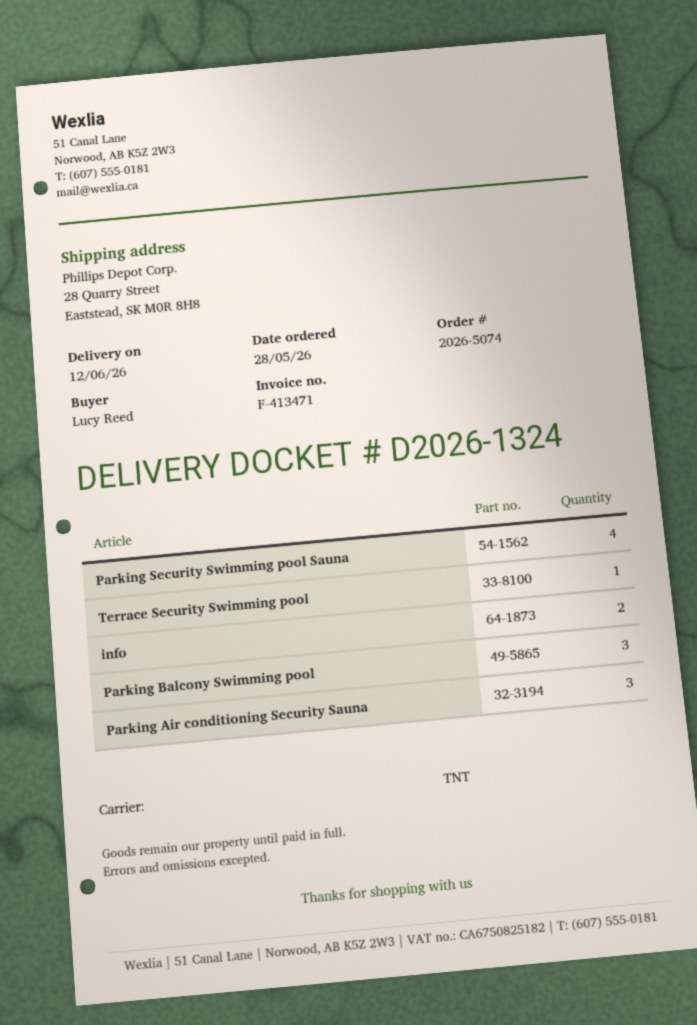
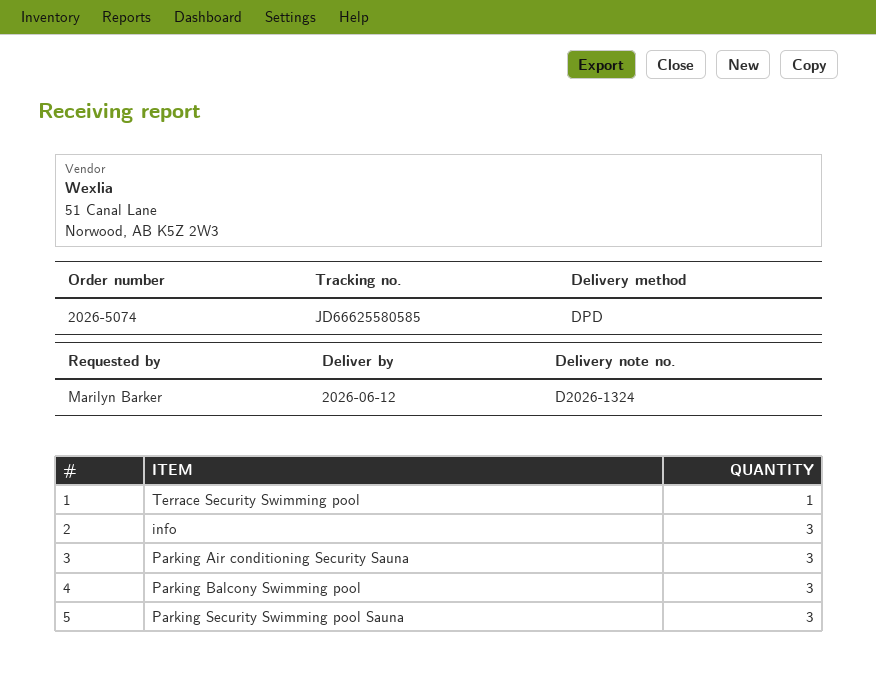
ordered by: Lucy Reed -> Marilyn Barker
shipping method: TNT -> DPD
Parking Security Swimming pool Sauna: 4 -> 3
info: 2 -> 3

